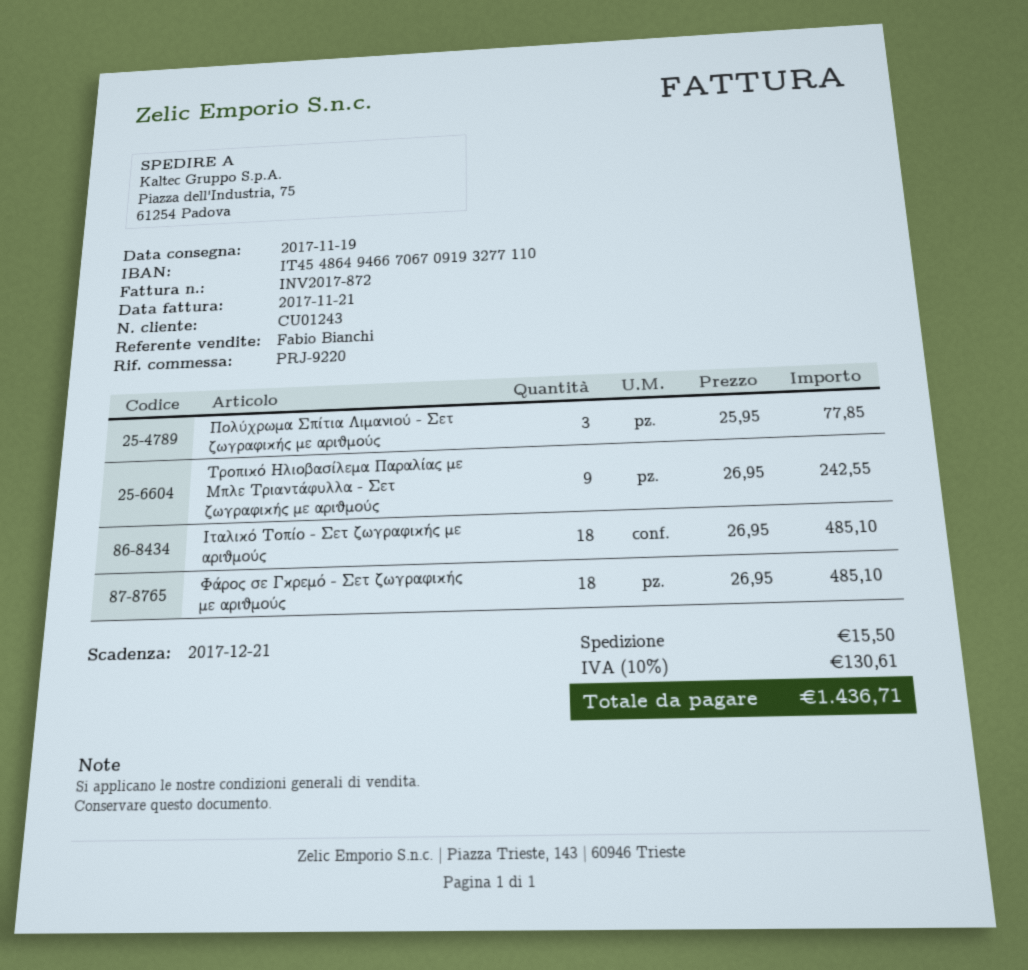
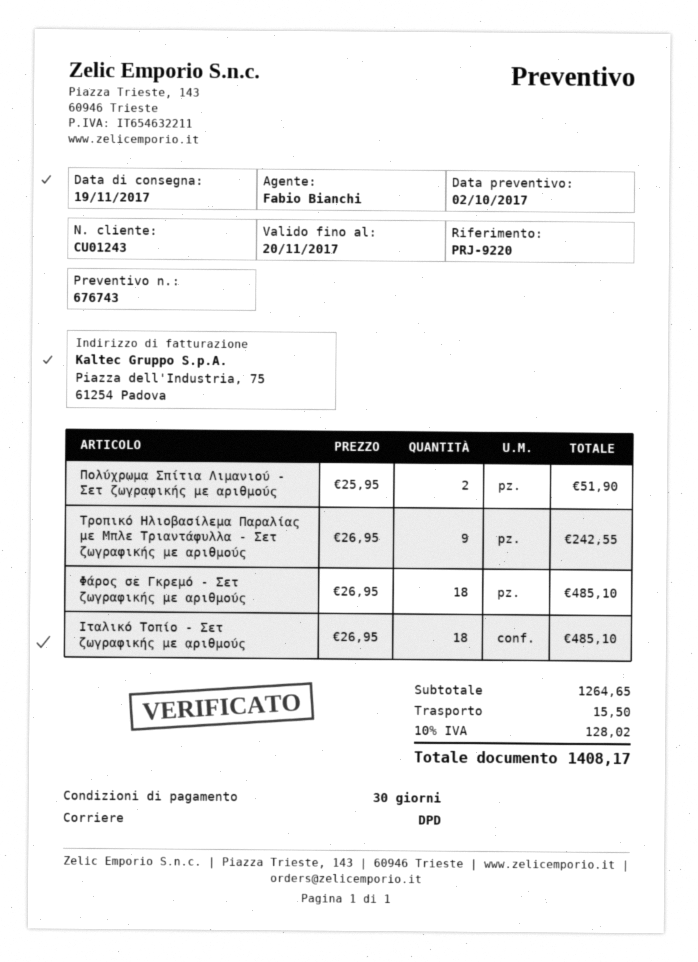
Πολύχρωμα Σπίτια Λιμανιού - Σετ ζωγραφικής με αριθμούς: 3 x 25.95 = 77.85 -> 2 x 25.95 = 51.90
tax: 10% = 130.61 -> 10% = 128.02
total: 1436.71 -> 1408.17

